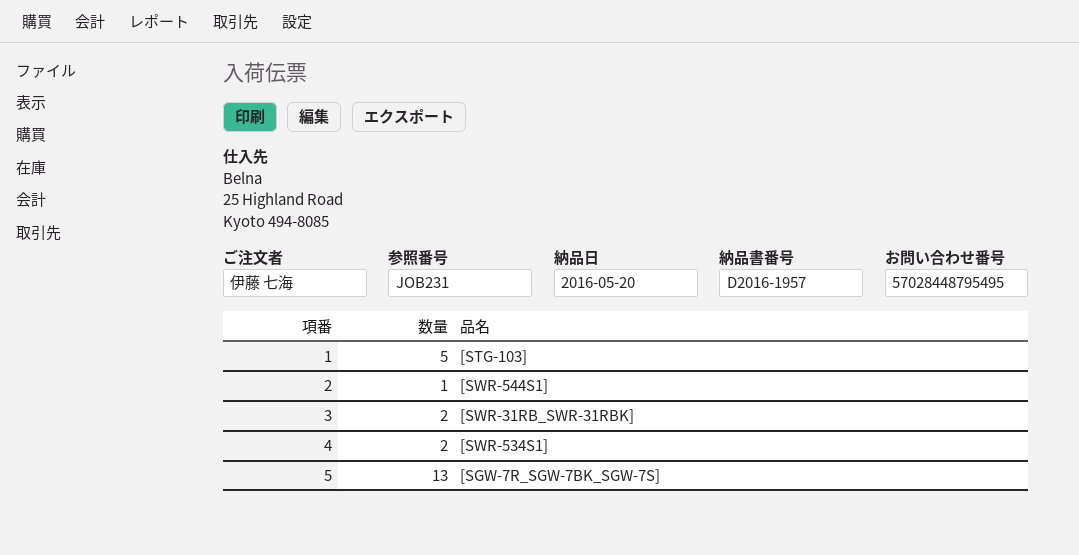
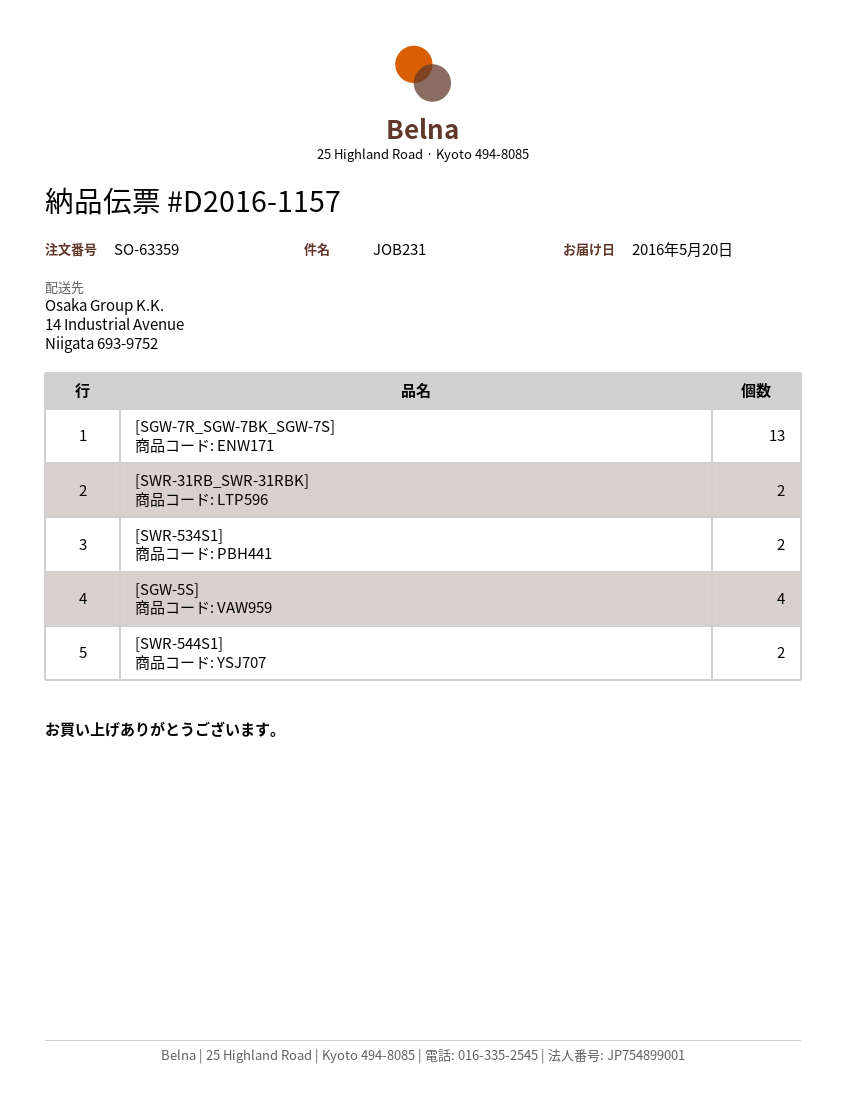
delivery note number: D2016-1957 -> D2016-1157
[STG-103]: 5 -> none
[SWR-544S1]: 1 -> 2
[SGW-5S]: none -> 4

